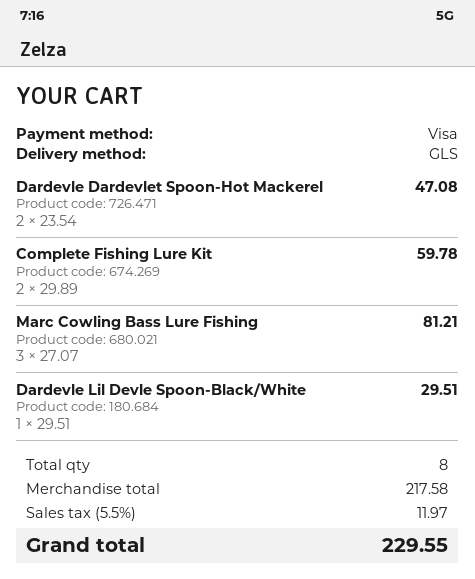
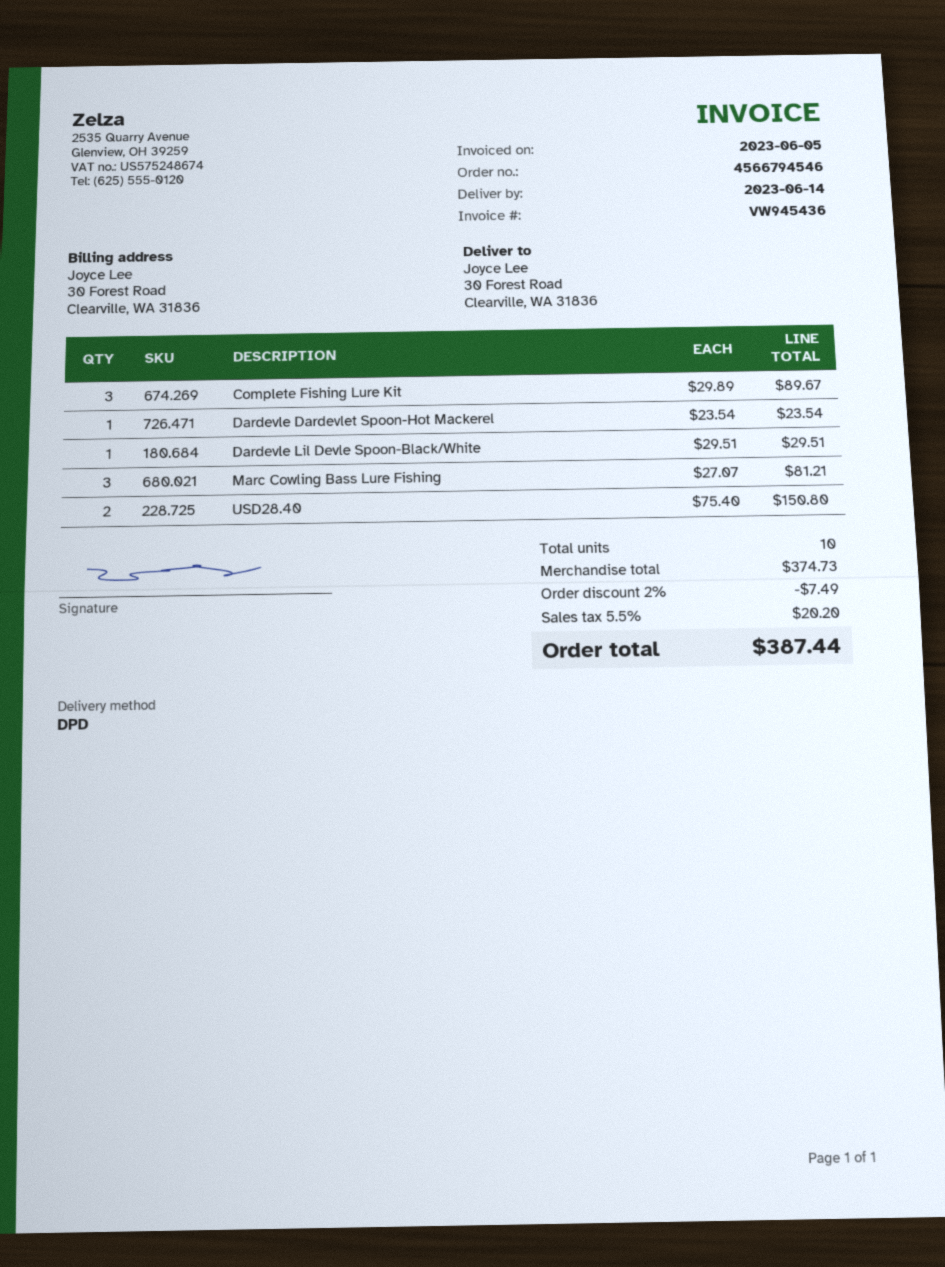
shipping method: GLS -> DPD
Dardevle Dardevlet Spoon-Hot Mackerel: 2 x 23.54 = 47.08 -> 1 x 23.54 = 23.54
Complete Fishing Lure Kit: 2 x 29.89 = 59.78 -> 3 x 29.89 = 89.67
USD28.40: none -> 2 x 75.40 = 150.80
total quantity: 8 -> 10
subtotal: 217.58 -> 374.73
discount: none -> 2% = 7.49
tax: 5.5% = 11.97 -> 5.5% = 20.20
total: 229.55 -> 387.44

